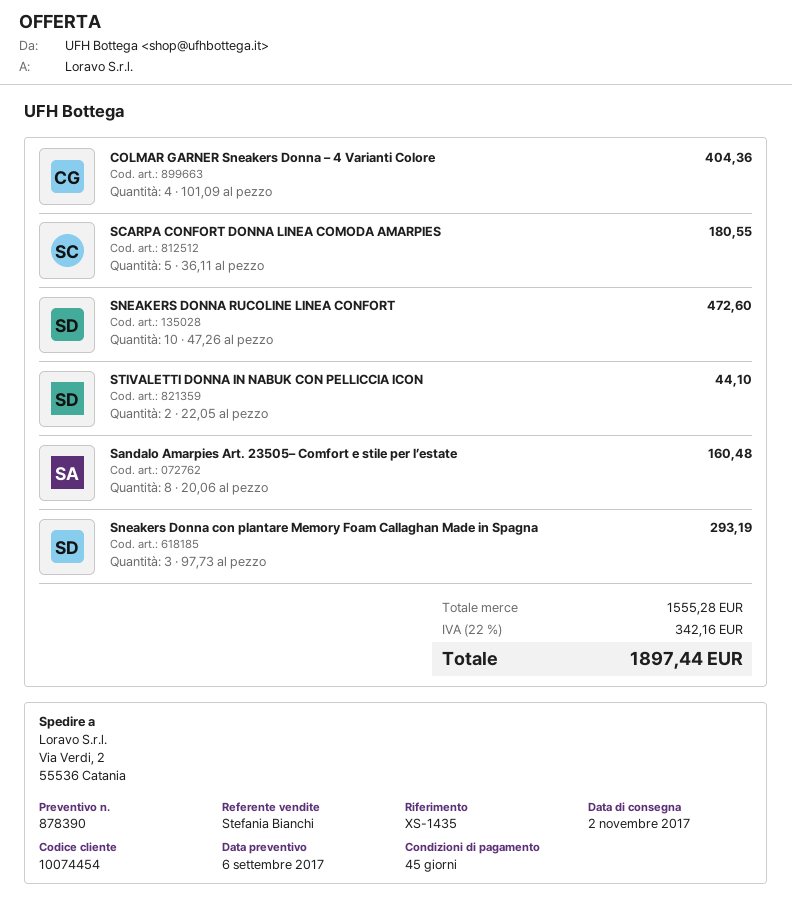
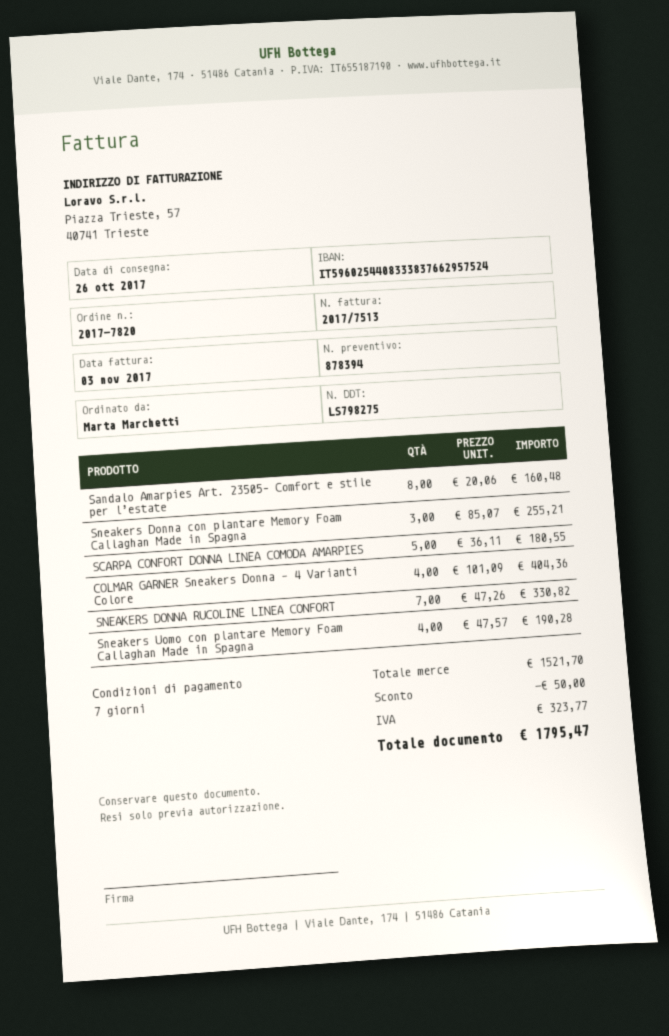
quote number: 878390 -> 878394
delivery date: 2017-11-02 -> 2017-10-26
payment terms: 45 days -> 7 days
SNEAKERS DONNA RUCOLINE LINEA CONFORT: 10 x 47.26 = 472.60 -> 7 x 47.26 = 330.82
STIVALETTI DONNA IN NABUK CON PELLICCIA ICON: 2 x 22.05 = 44.10 -> none
Sneakers Donna con plantare Memory Foam Callaghan Made in Spagna: 3 x 97.73 = 293.19 -> 3 x 85.07 = 255.21
Sneakers Uomo con plantare Memory Foam Callaghan Made in Spagna: none -> 4 x 47.57 = 190.28
subtotal: 1555.28 -> 1521.70
discount: none -> 50.00
tax: 342.16 -> 323.77
total: 1897.44 -> 1795.47

